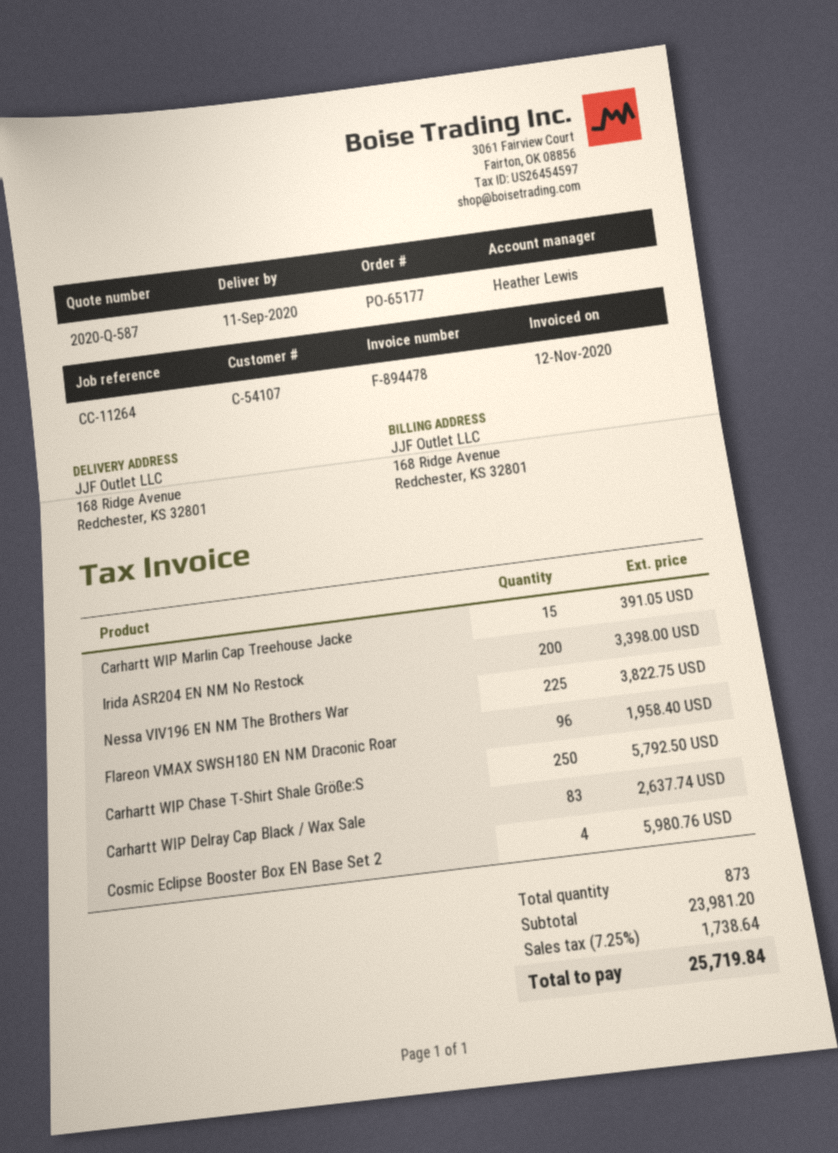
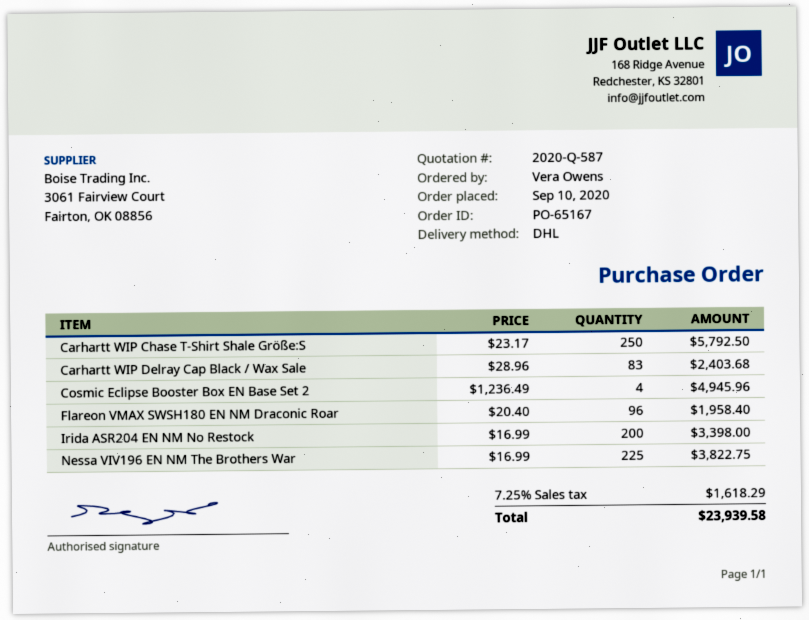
order number: PO-65177 -> PO-65167
Carhartt WIP Marlin Cap Treehouse Jacke: 15 for 391.05 -> none
Carhartt WIP Delray Cap Black / Wax Sale: 83 for 2637.74 -> 83 for 2403.68
Cosmic Eclipse Booster Box EN Base Set 2: 4 for 5980.76 -> 4 for 4945.96
tax: 7.25% = 1738.64 -> 7.25% = 1618.29
total: 25719.84 -> 23939.58

